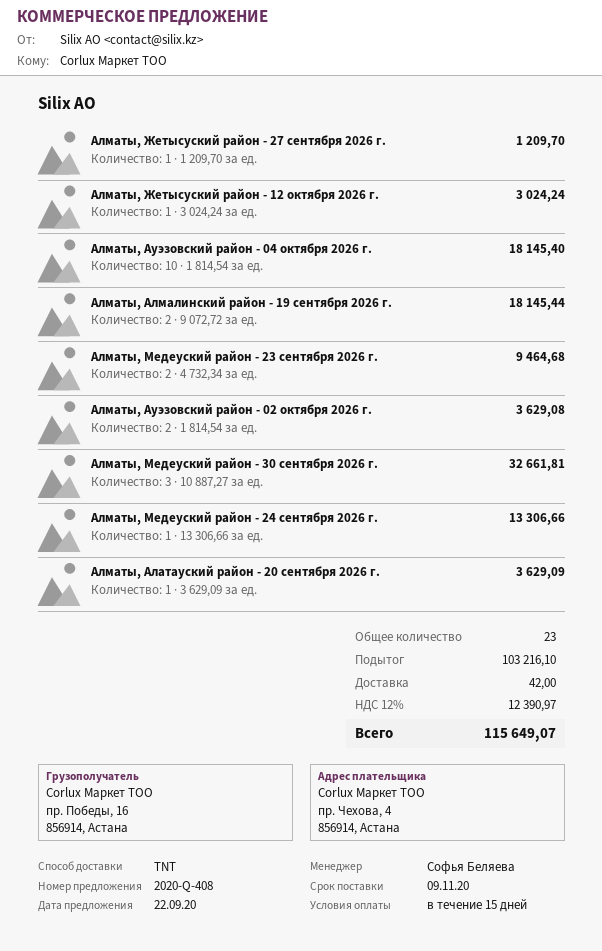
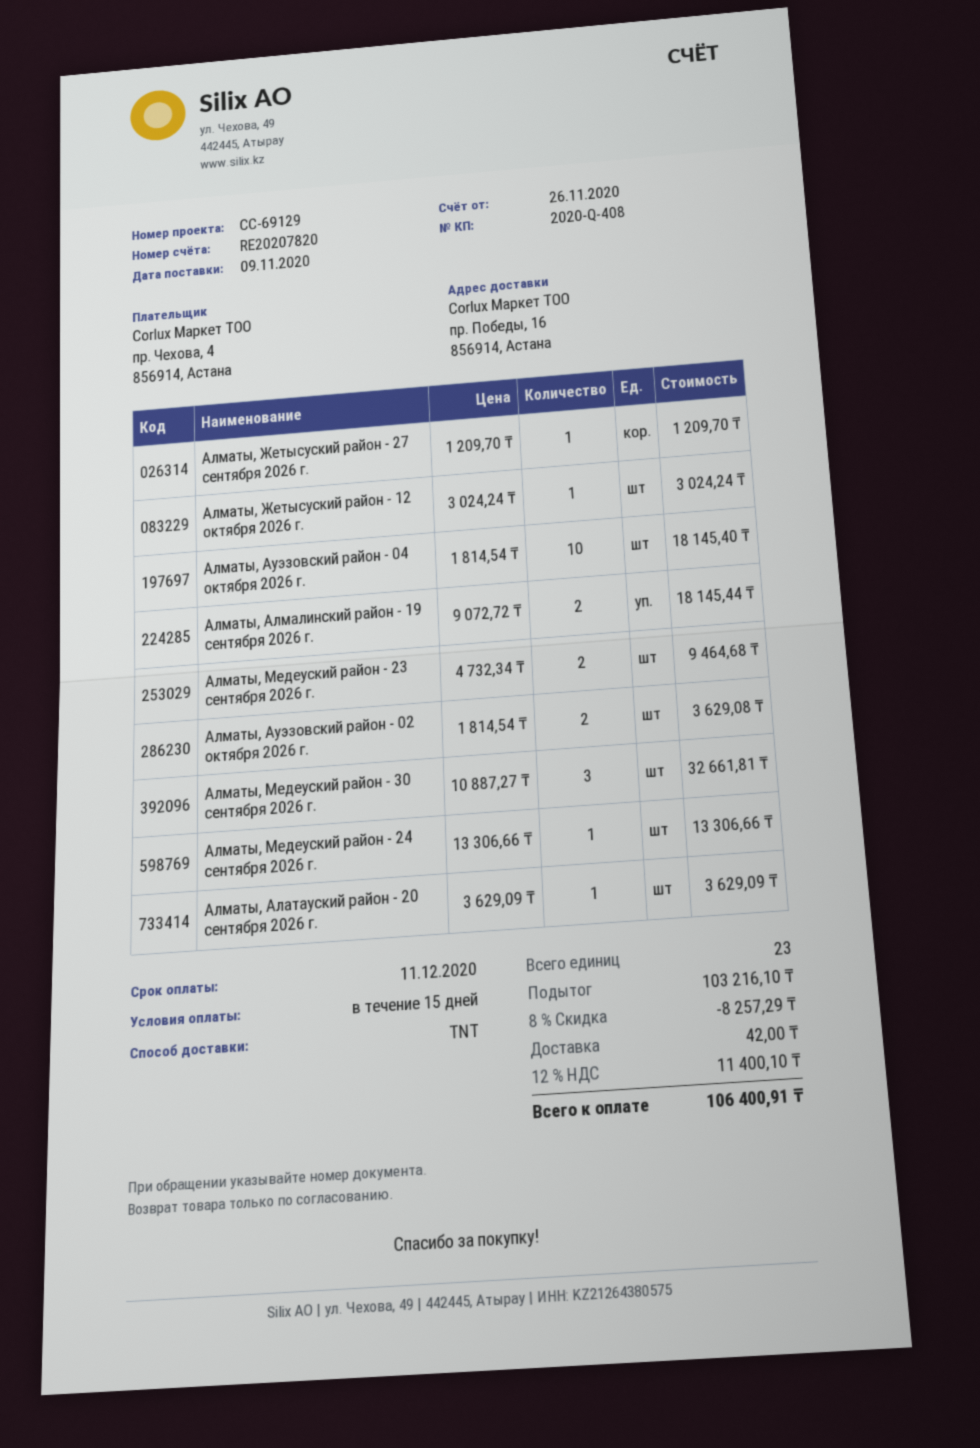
discount: none -> 8% = 8257.29
tax: 12% = 12390.97 -> 12% = 11400.10
total: 115649.07 -> 106400.91

